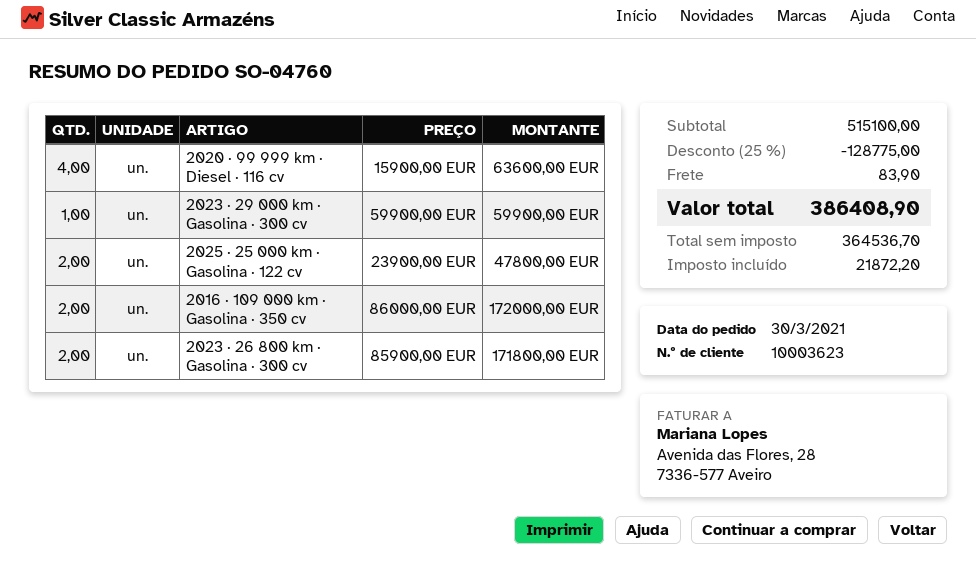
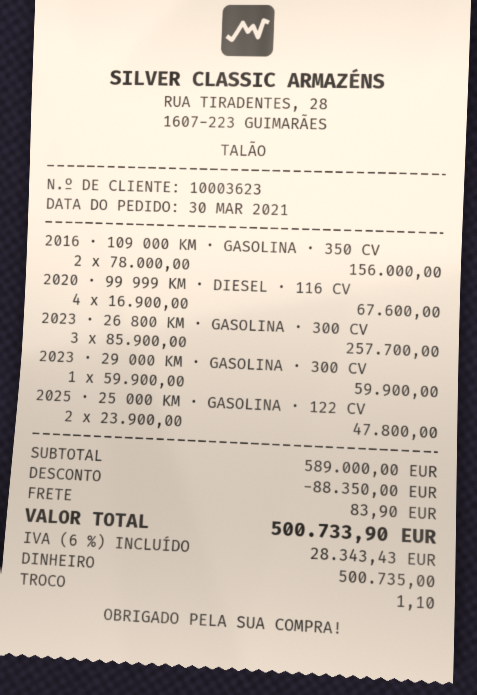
2020 · 99 999 km · Diesel · 116 cv: 4 x 15900.00 = 63600.00 -> 4 x 16900.00 = 67600.00
2016 · 109 000 km · Gasolina · 350 cv: 2 x 86000.00 = 172000.00 -> 2 x 78000.00 = 156000.00
2023 · 26 800 km · Gasolina · 300 cv: 2 x 85900.00 = 171800.00 -> 3 x 85900.00 = 257700.00
subtotal: 515100.00 -> 589000.00
discount: 128775.00 -> 88350.00
tax: 21872.20 -> 28343.43
total: 386408.90 -> 500733.90

